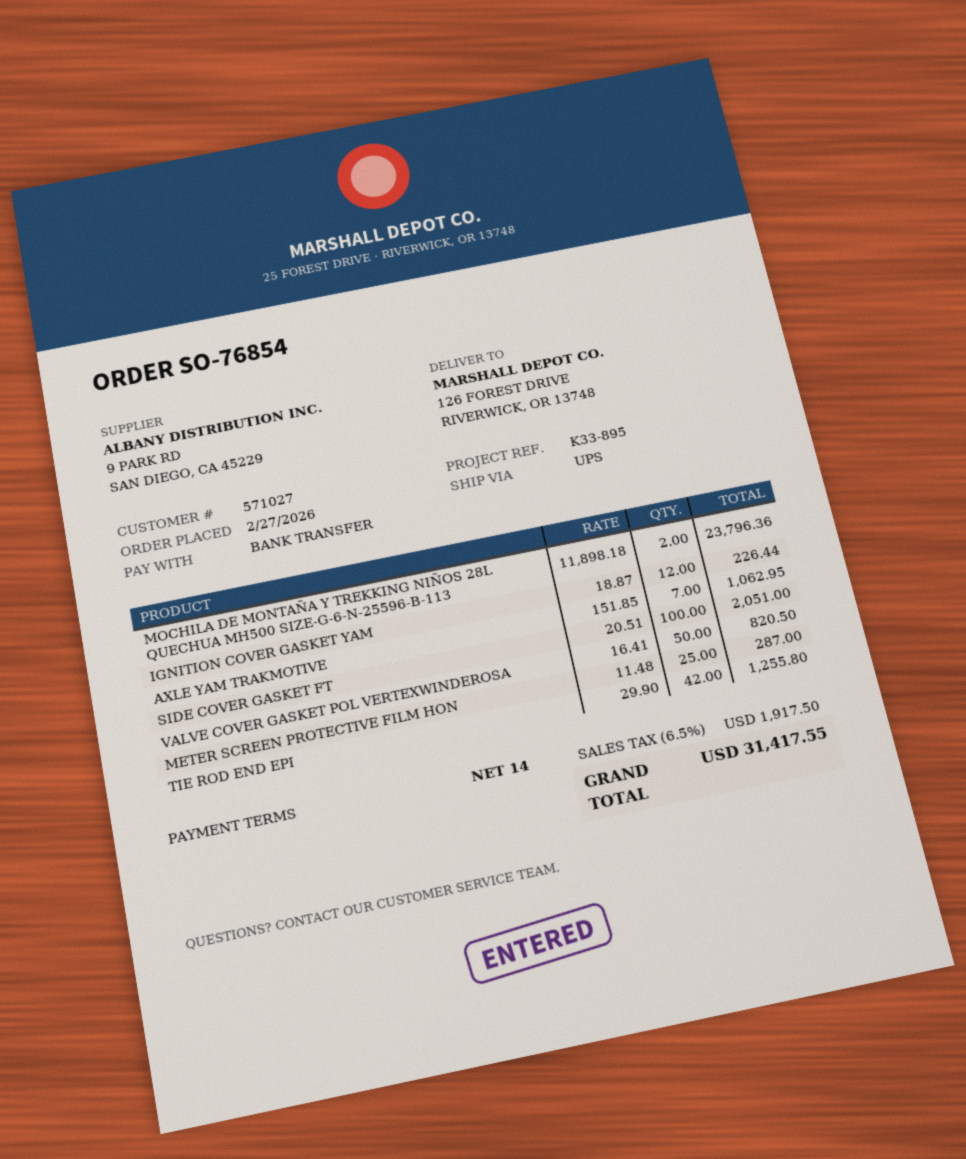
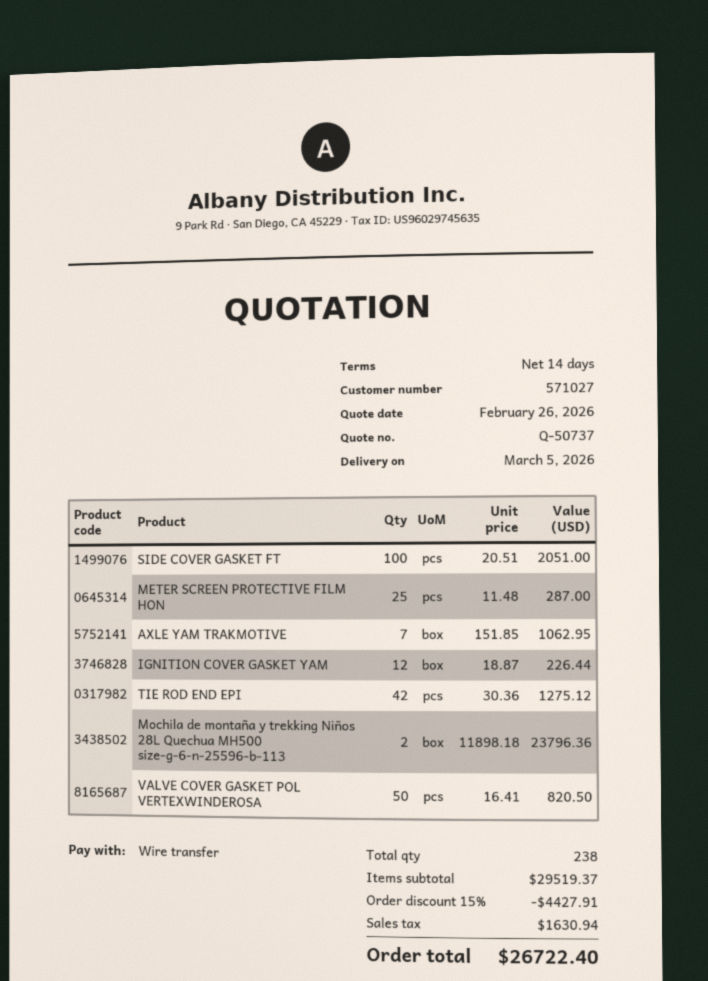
TIE ROD END EPI: 42 x 29.90 = 1255.80 -> 42 x 30.36 = 1275.12
discount: none -> 15% = 4427.91
tax: 1917.50 -> 1630.94
total: 31417.55 -> 26722.40

